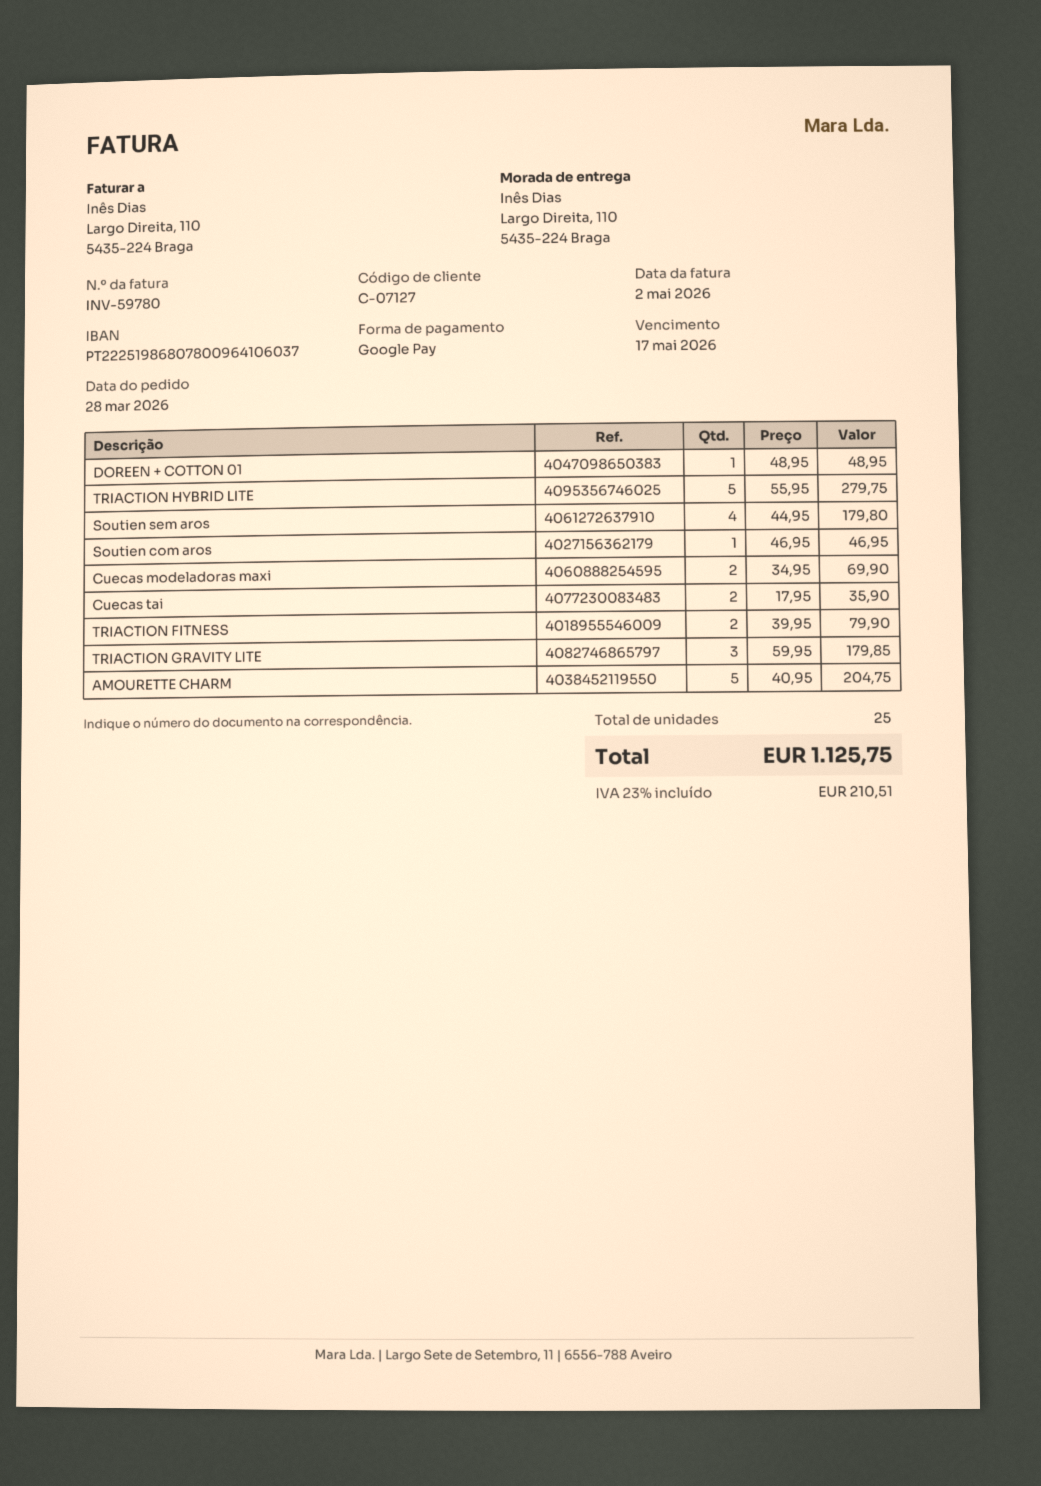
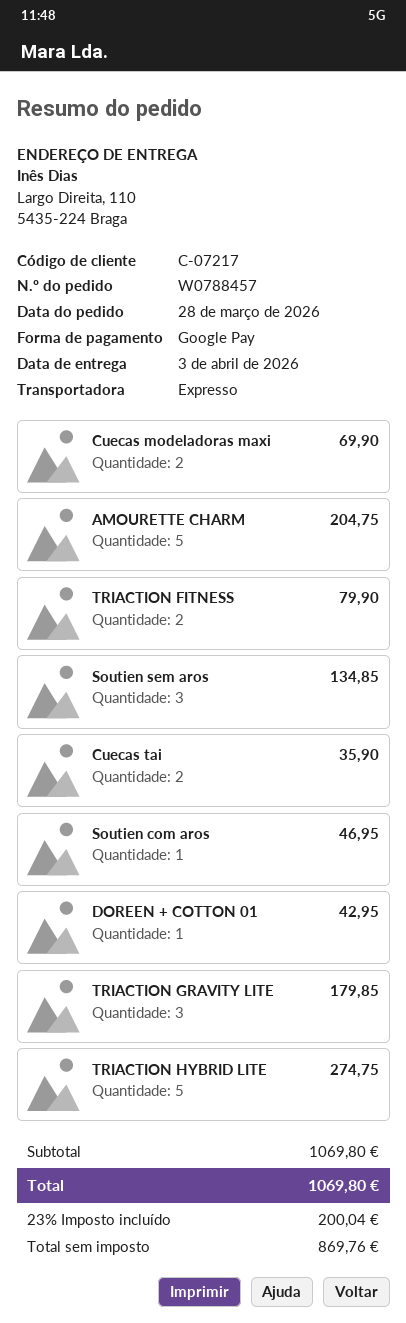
customer number: C-07127 -> C-07217
DOREEN + COTTON 01: 1 for 48.95 -> 1 for 42.95
TRIACTION HYBRID LITE: 5 for 279.75 -> 5 for 274.75
Soutien sem aros: 4 for 179.80 -> 3 for 134.85
tax: 23% = 210.51 -> 23% = 200.04
total: 1125.75 -> 1069.80

